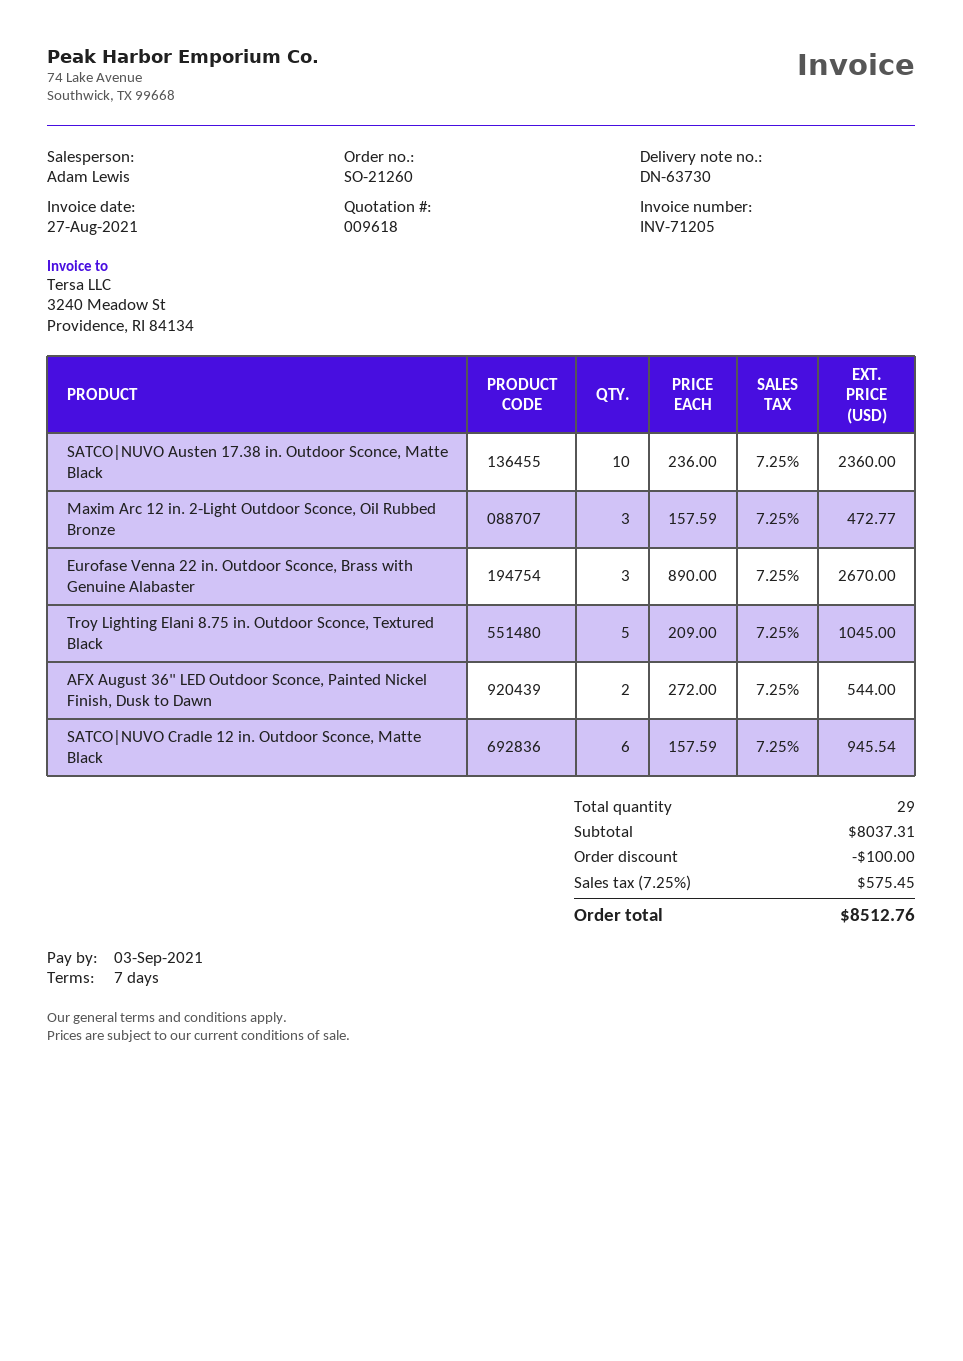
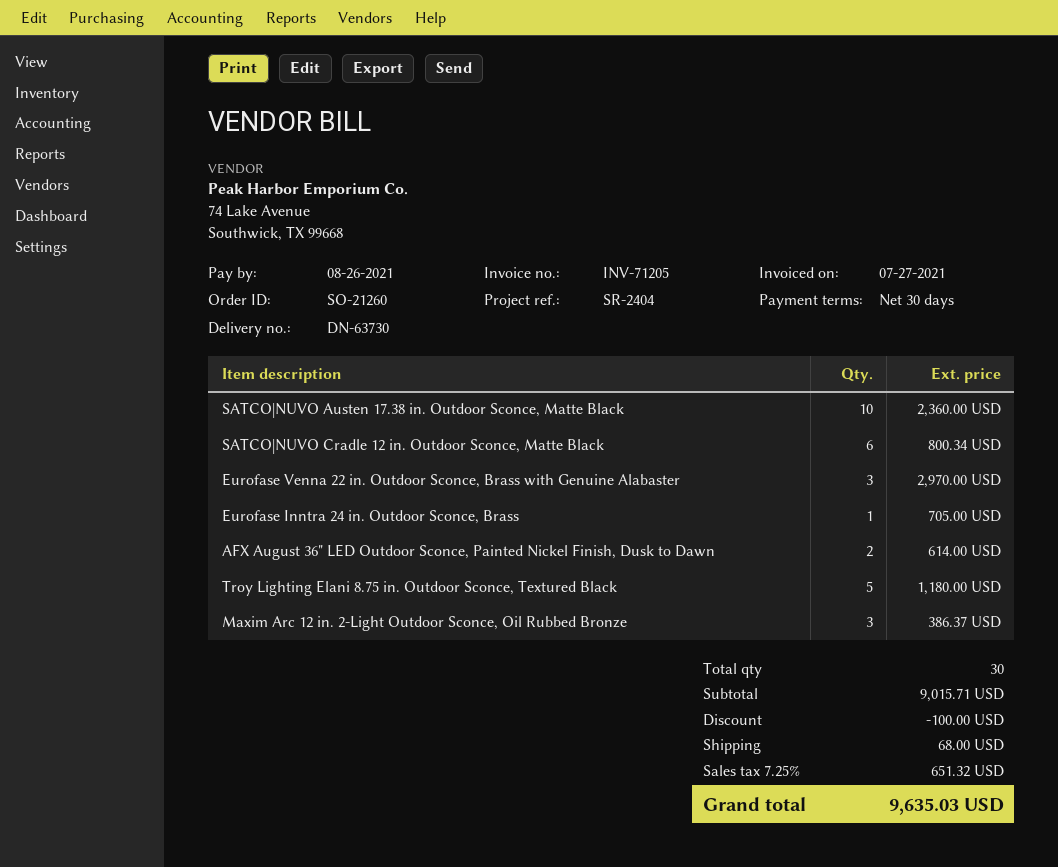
invoice date: 2021-08-27 -> 2021-07-27
payment terms: 7 days -> 30 days
due date: 2021-09-03 -> 2021-08-26
Maxim Arc 12 in. 2-Light Outdoor Sconce, Oil Rubbed Bronze: 3 for 472.77 -> 3 for 386.37
Eurofase Venna 22 in. Outdoor Sconce, Brass with Genuine Alabaster: 3 for 2670.00 -> 3 for 2970.00
Troy Lighting Elani 8.75 in. Outdoor Sconce, Textured Black: 5 for 1045.00 -> 5 for 1180.00
AFX August 36" LED Outdoor Sconce, Painted Nickel Finish, Dusk to Dawn: 2 for 544.00 -> 2 for 614.00
SATCO|NUVO Cradle 12 in. Outdoor Sconce, Matte Black: 6 for 945.54 -> 6 for 800.34
Eurofase Inntra 24 in. Outdoor Sconce, Brass: none -> 1 for 705.00
total quantity: 29 -> 30
subtotal: 8037.31 -> 9015.71
shipping: none -> 68.00
tax: 7.25% = 575.45 -> 7.25% = 651.32
total: 8512.76 -> 9635.03

